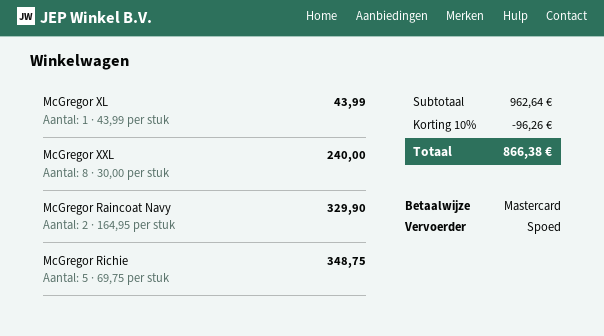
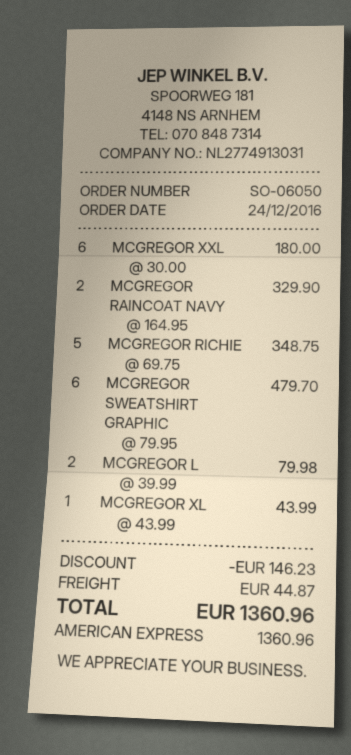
payment method: Mastercard -> American Express
McGregor XXL: 8 x 30.00 = 240.00 -> 6 x 30.00 = 180.00
MCGREGOR SWEATSHIRT GRAPHIC: none -> 6 x 79.95 = 479.70
MCGREGOR L: none -> 2 x 39.99 = 79.98
discount: 96.26 -> 146.23
shipping: none -> 44.87
total: 866.38 -> 1360.96

